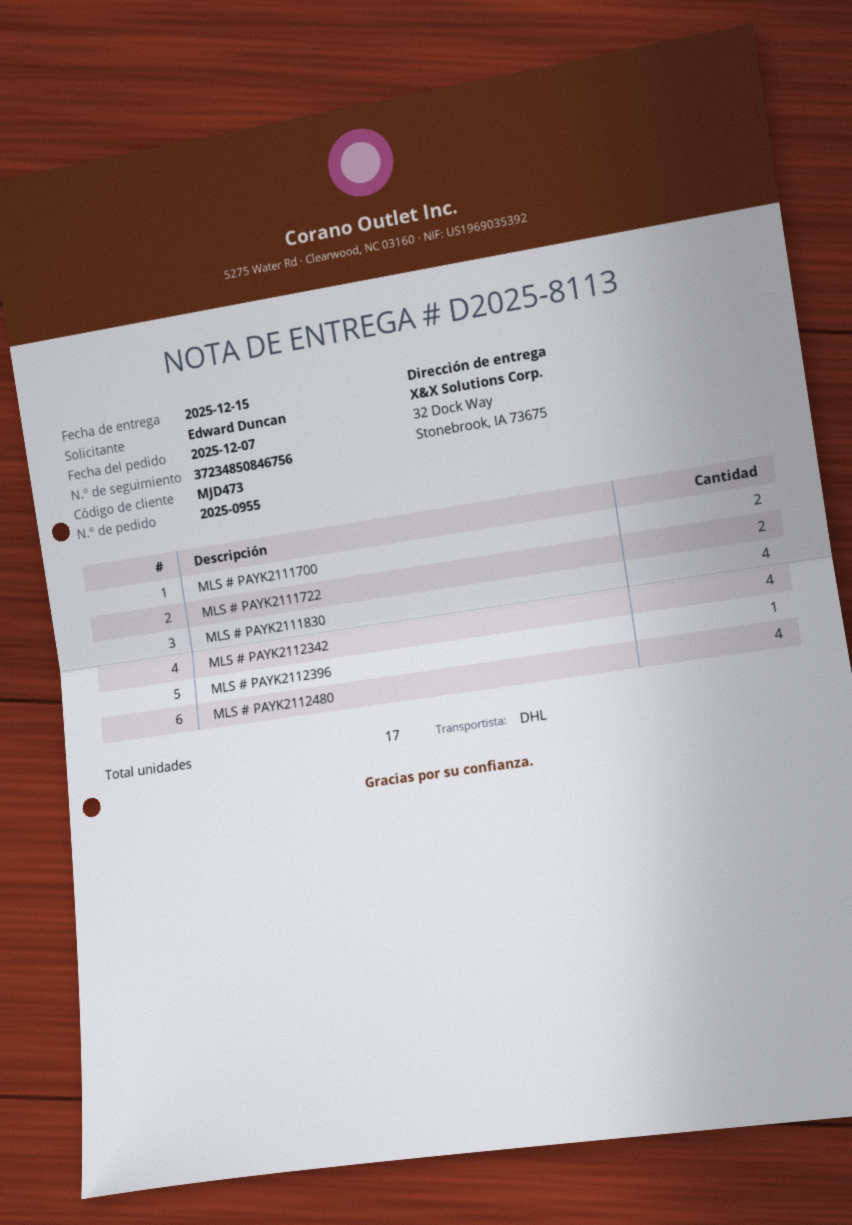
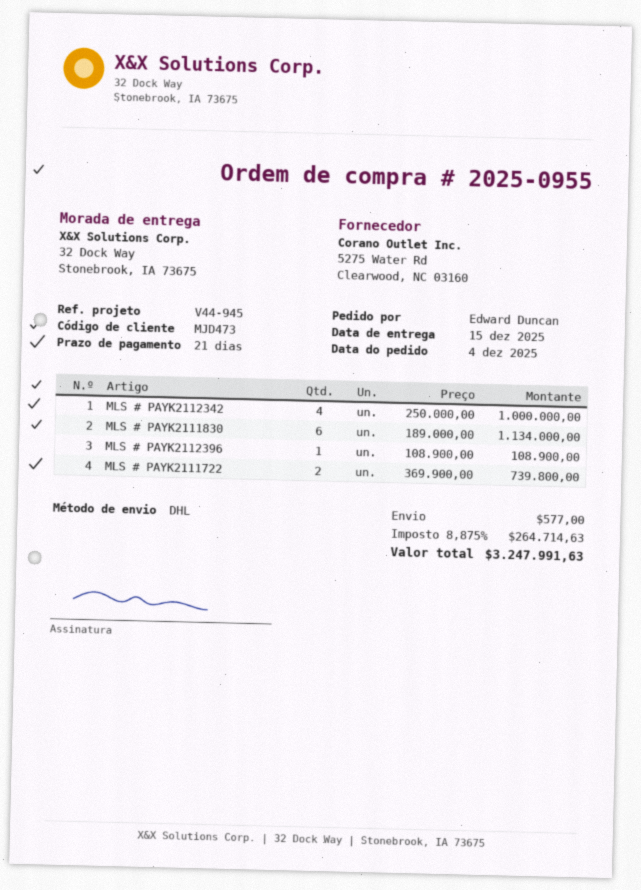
order date: 2025-12-07 -> 2025-12-04
MLS # PAYK2111700: 2 -> none
MLS # PAYK2111830: 4 -> 6
MLS # PAYK2112480: 4 -> none

